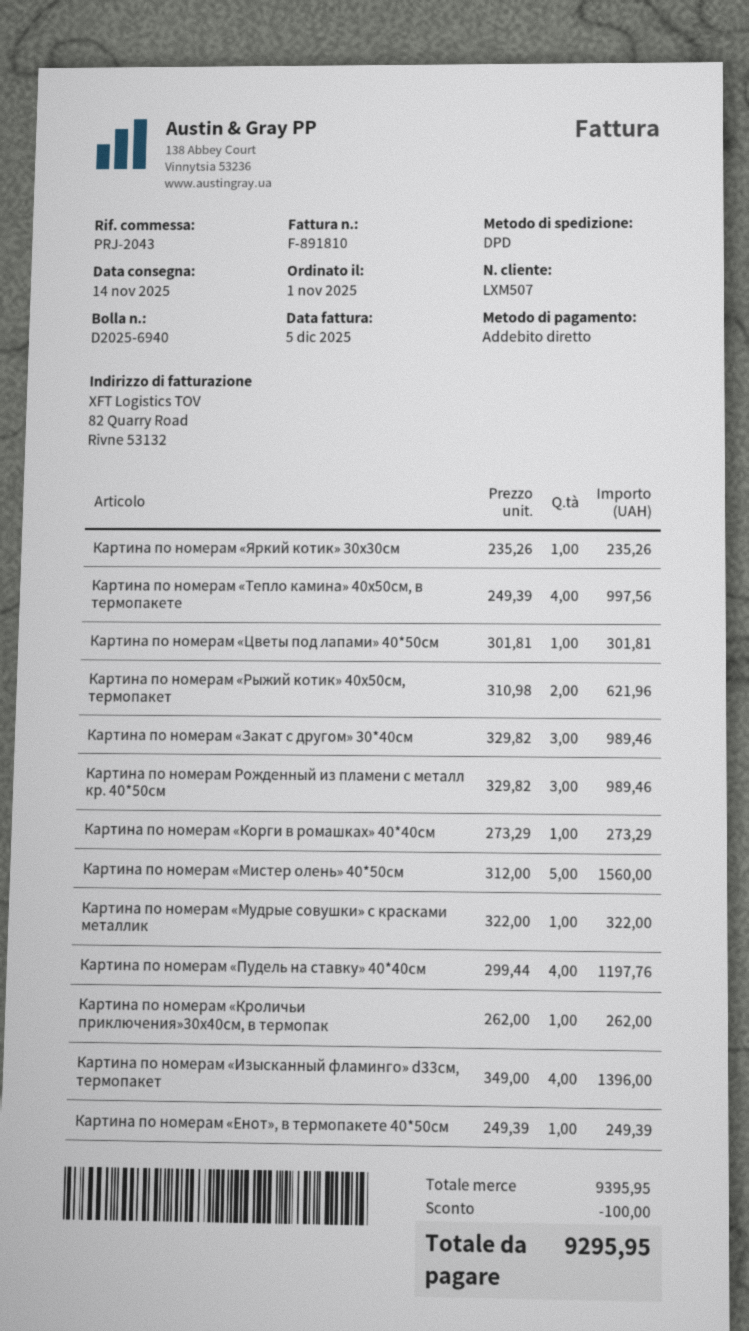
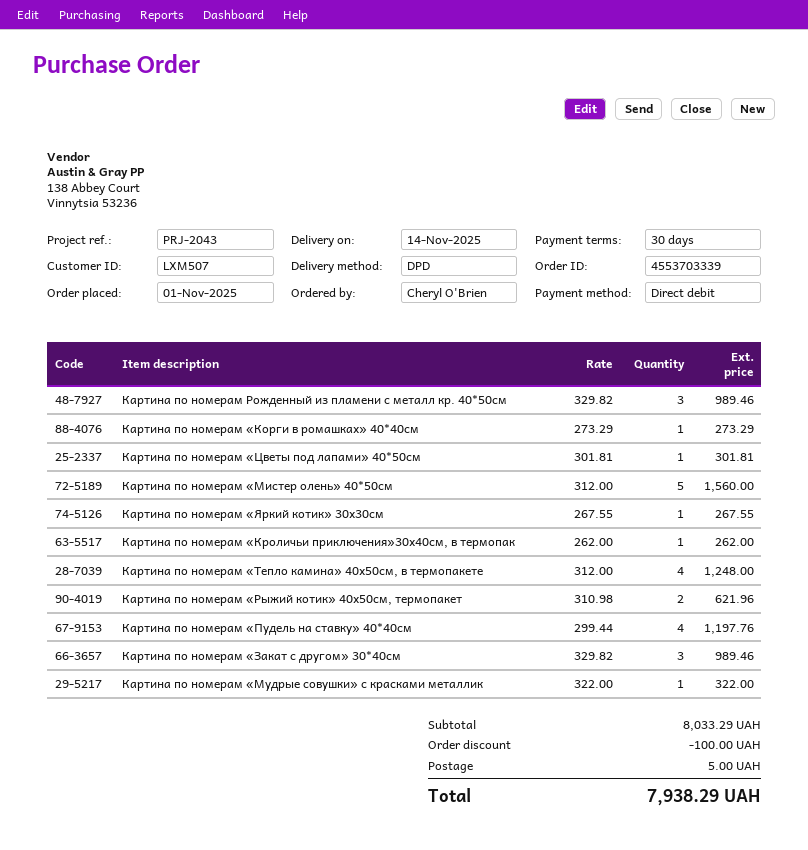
Картина по номерам «Яркий котик» 30х30см: 1 x 235.26 = 235.26 -> 1 x 267.55 = 267.55
Картина по номерам «Тепло камина» 40х50см, в термопакете: 4 x 249.39 = 997.56 -> 4 x 312.00 = 1248.00
Картина по номерам «Изысканный фламинго» d33см, термопакет: 4 x 349.00 = 1396.00 -> none
Картина по номерам «Енот», в термопакете 40*50см: 1 x 249.39 = 249.39 -> none
subtotal: 9395.95 -> 8033.29
shipping: none -> 5.00
total: 9295.95 -> 7938.29

